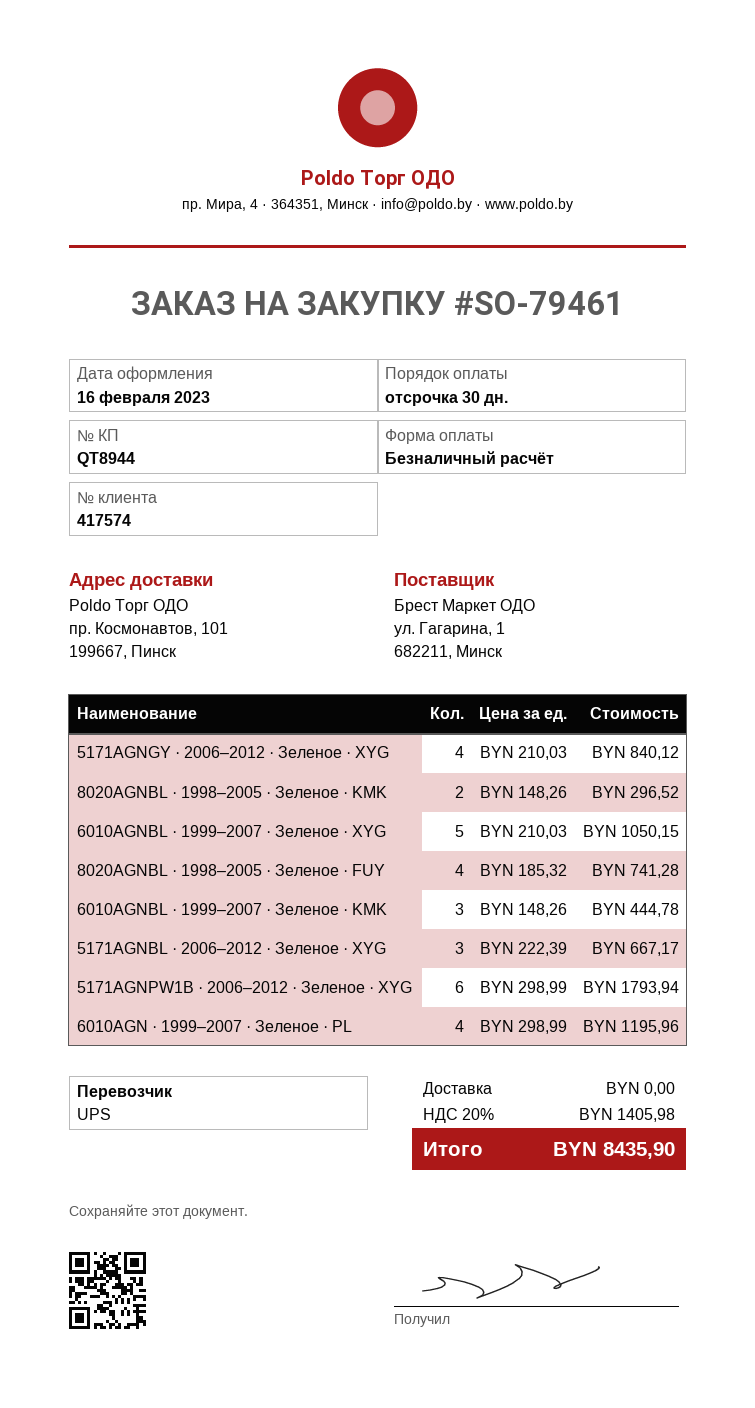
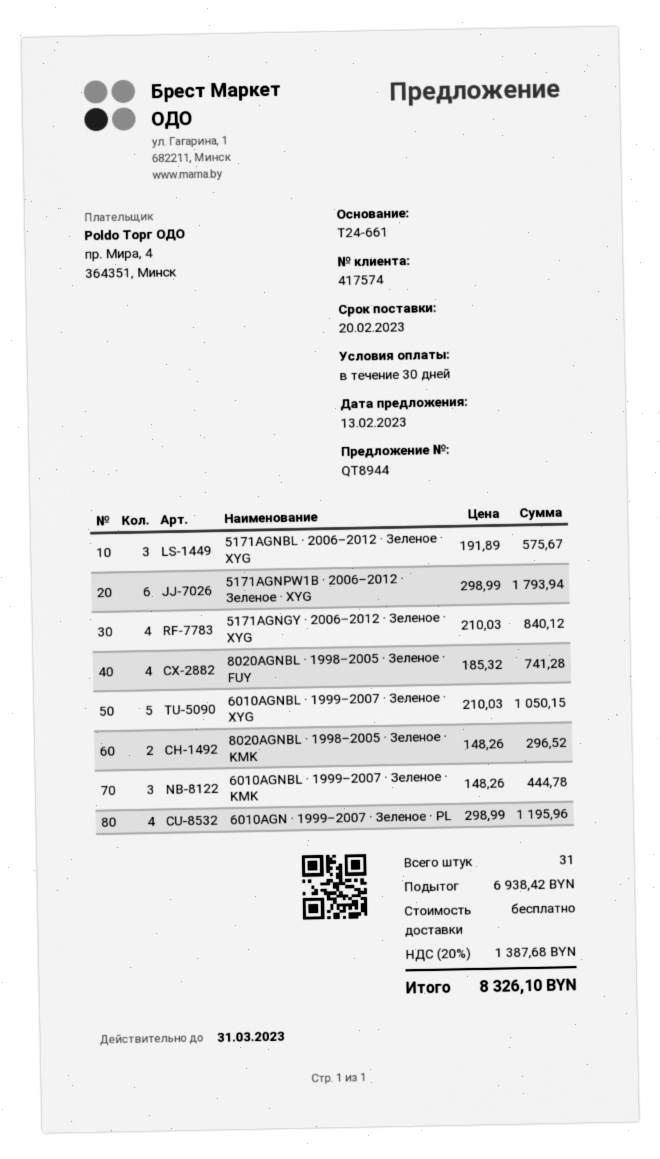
5171AGNBL · 2006–2012 · Зеленое · XYG: 3 x 222.39 = 667.17 -> 3 x 191.89 = 575.67
tax: 20% = 1405.98 -> 20% = 1387.68
total: 8435.90 -> 8326.10

